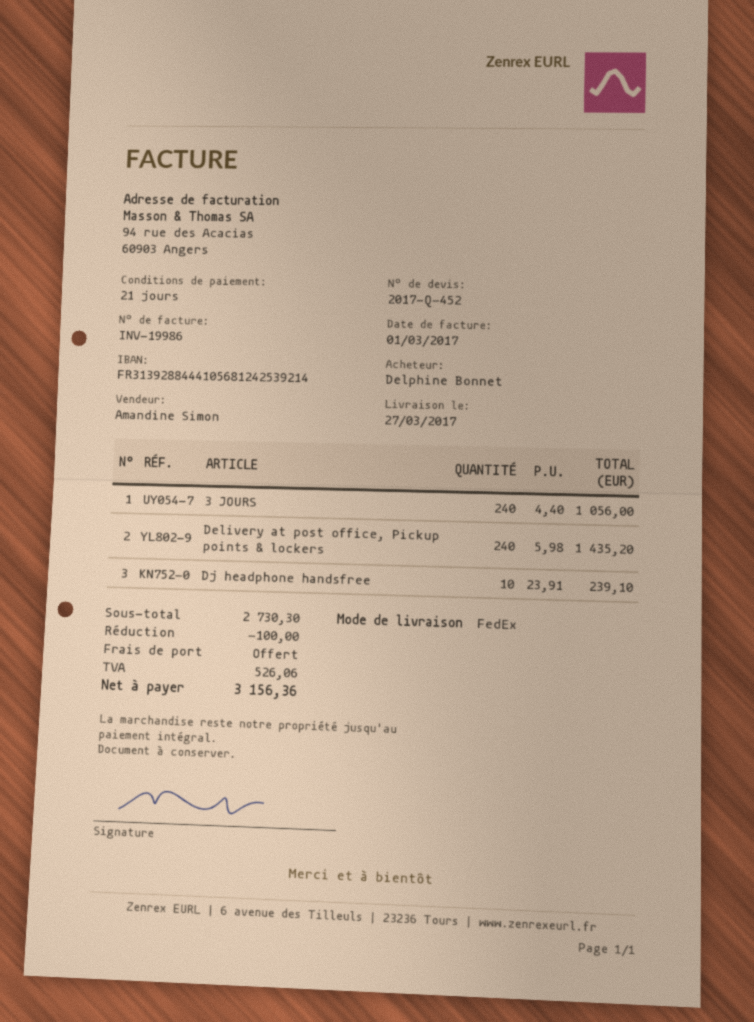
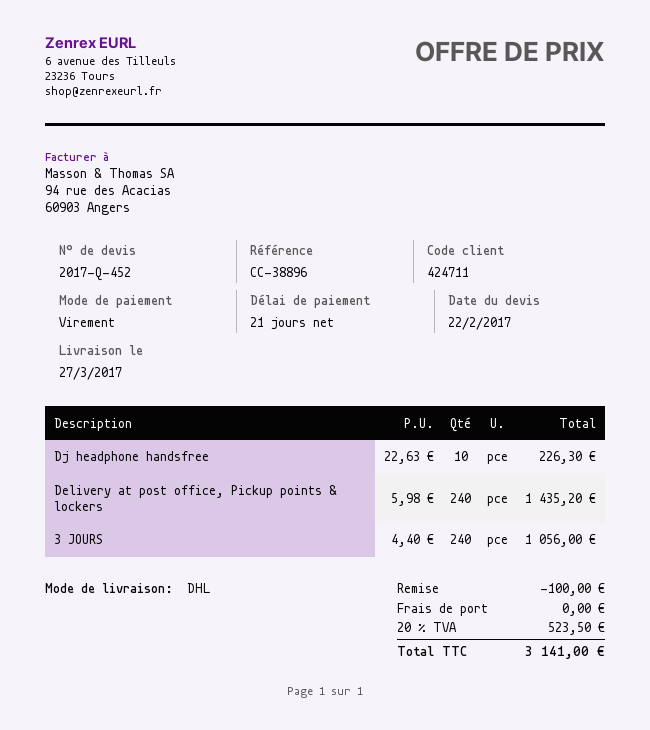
shipping method: FedEx -> DHL
Dj headphone handsfree: 10 x 23.91 = 239.10 -> 10 x 22.63 = 226.30
tax: 526.06 -> 523.50
total: 3156.36 -> 3141.00

